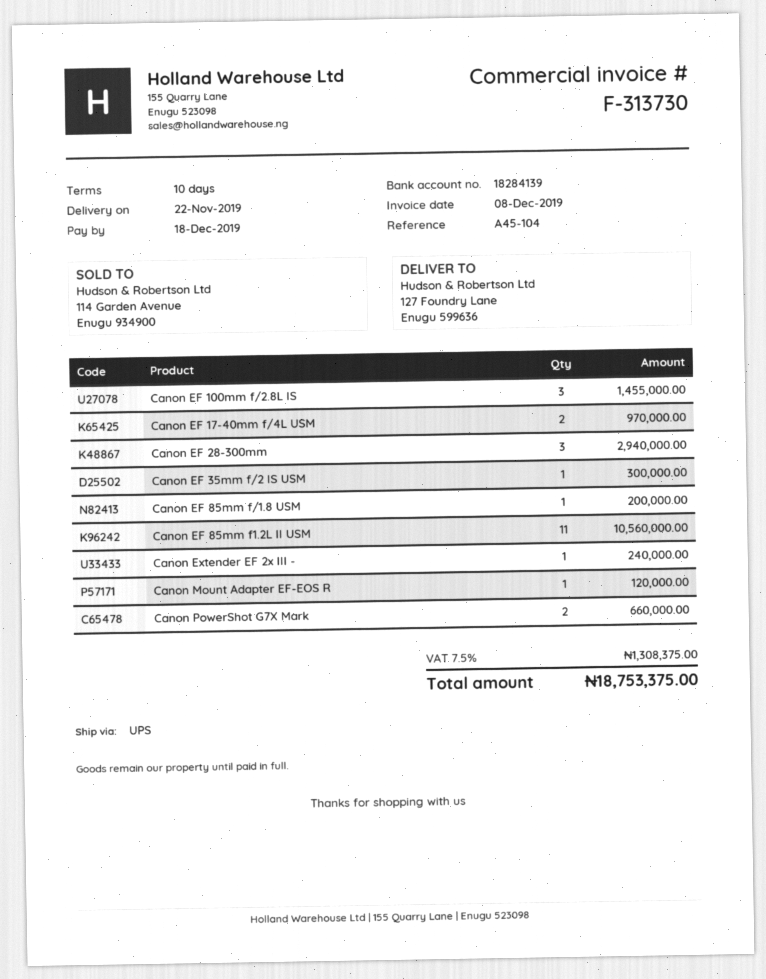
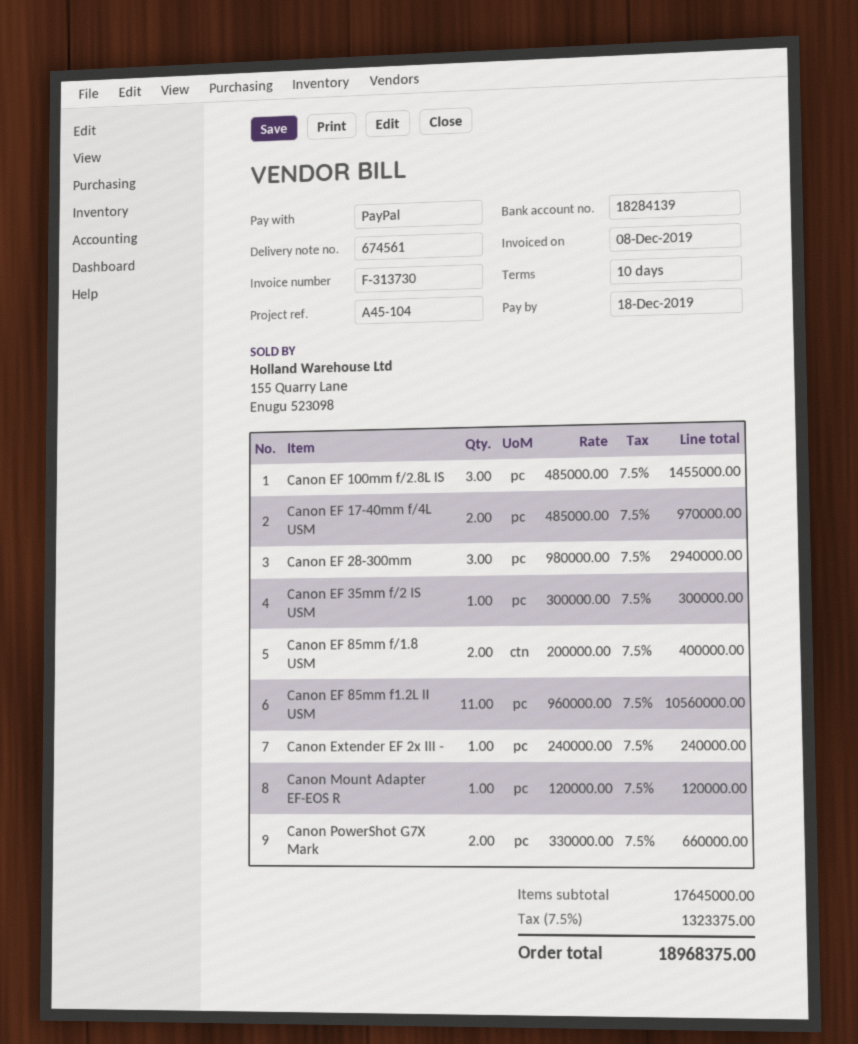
Canon EF 85mm f/1.8 USM: 1 for 200000.00 -> 2 for 400000.00
tax: 7.5% = 1308375.00 -> 7.5% = 1323375.00
total: 18753375.00 -> 18968375.00

